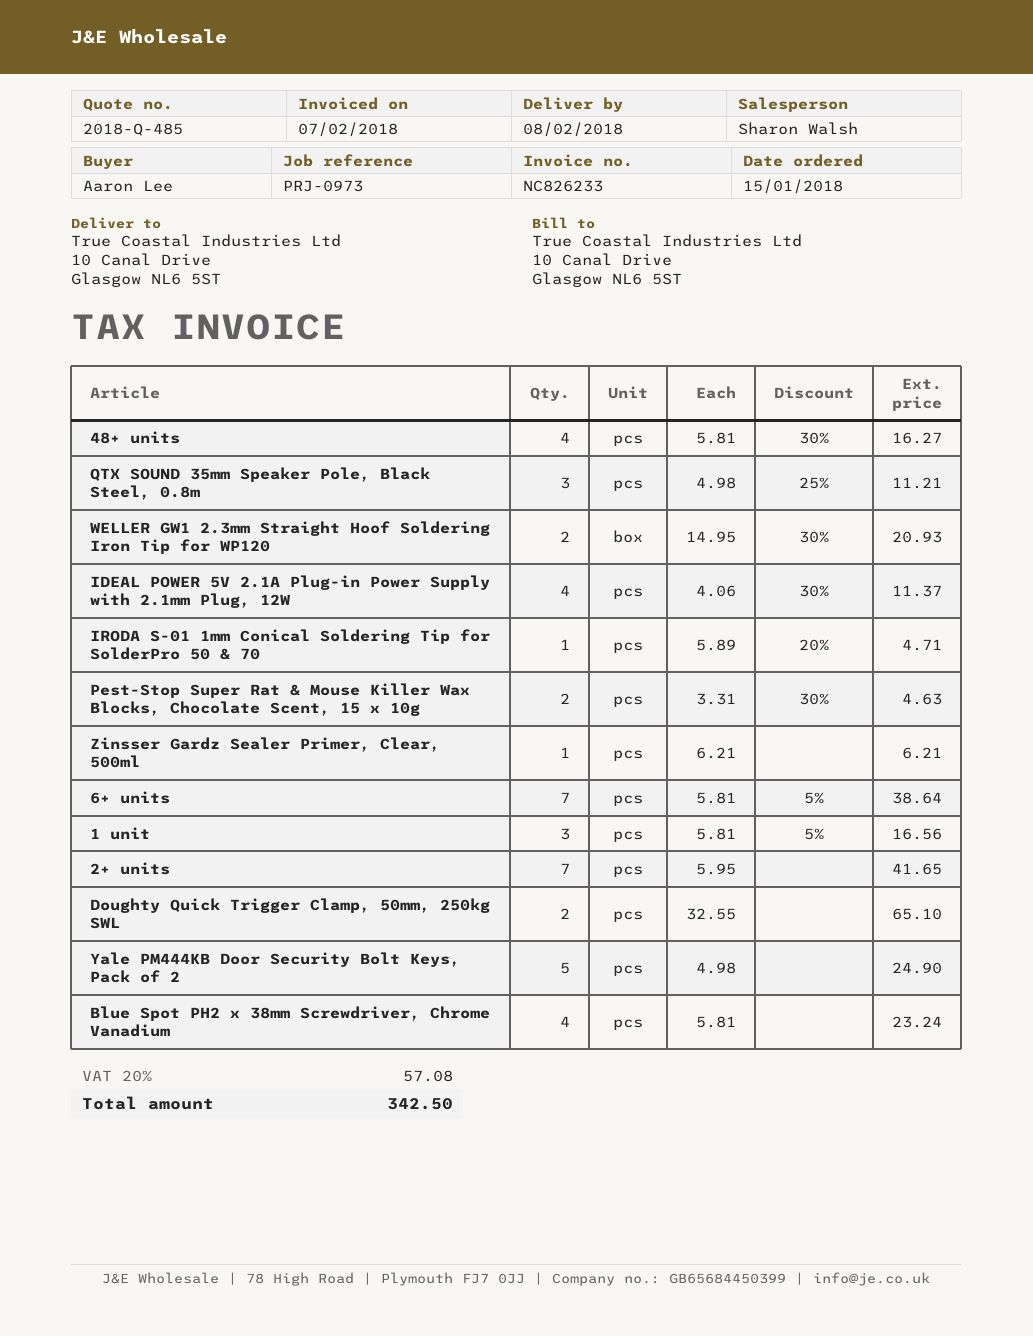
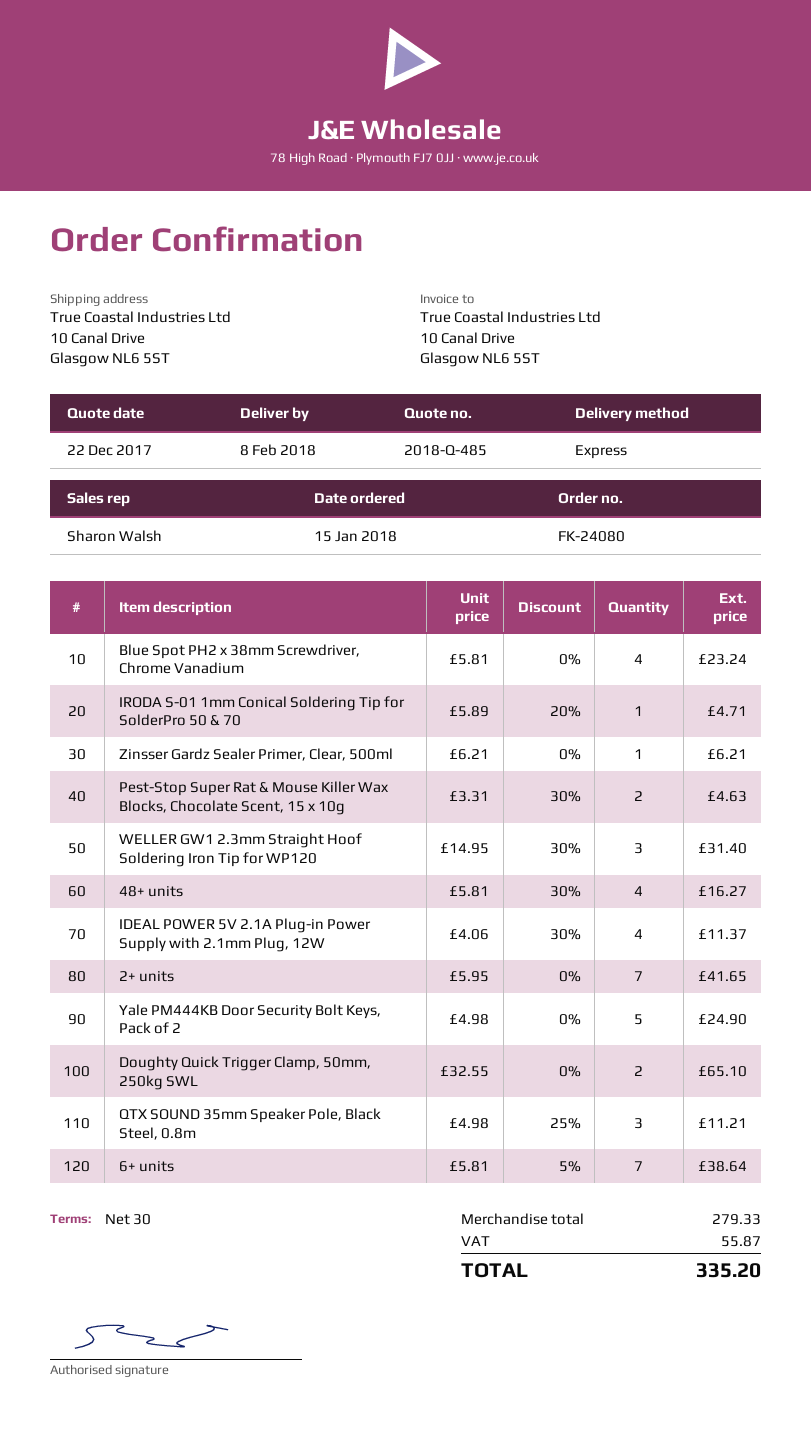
WELLER GW1 2.3mm Straight Hoof Soldering Iron Tip for WP120: 2 x 14.95 - 30% = 20.93 -> 3 x 14.95 - 30% = 31.40
1 unit: 3 x 5.81 - 5% = 16.56 -> none
tax: 57.08 -> 55.87
total: 342.50 -> 335.20

